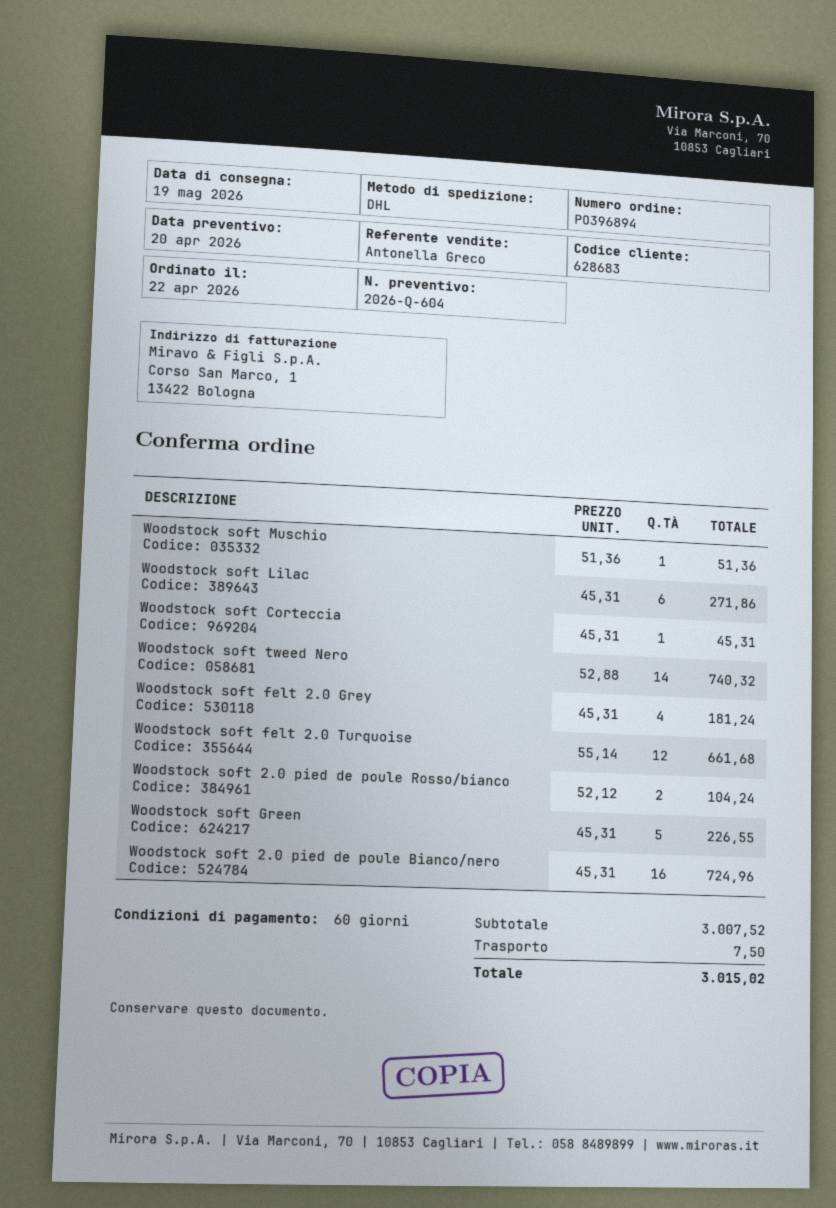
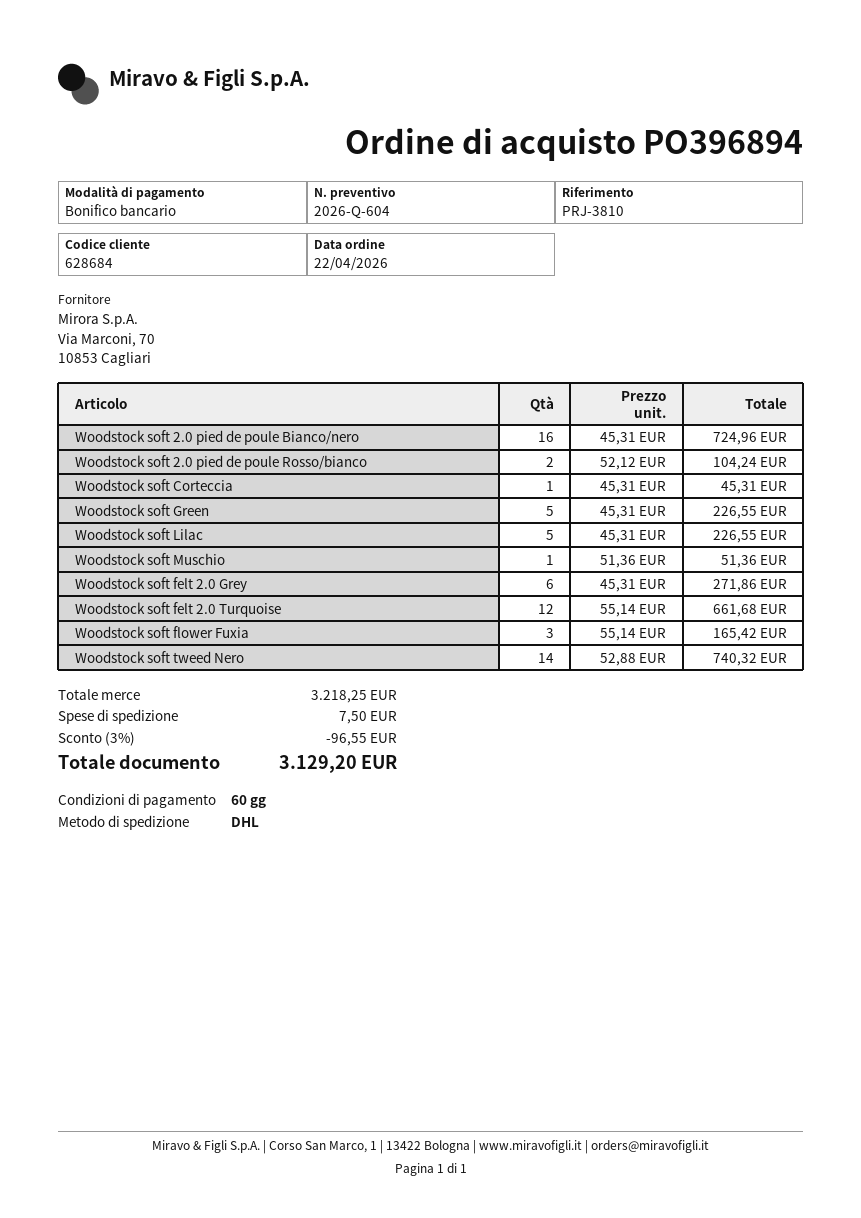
customer number: 628683 -> 628684
Woodstock soft Lilac: 6 x 45.31 = 271.86 -> 5 x 45.31 = 226.55
Woodstock soft felt 2.0 Grey: 4 x 45.31 = 181.24 -> 6 x 45.31 = 271.86
Woodstock soft flower Fuxia: none -> 3 x 55.14 = 165.42
subtotal: 3007.52 -> 3218.25
discount: none -> 3% = 96.55
total: 3015.02 -> 3129.20

